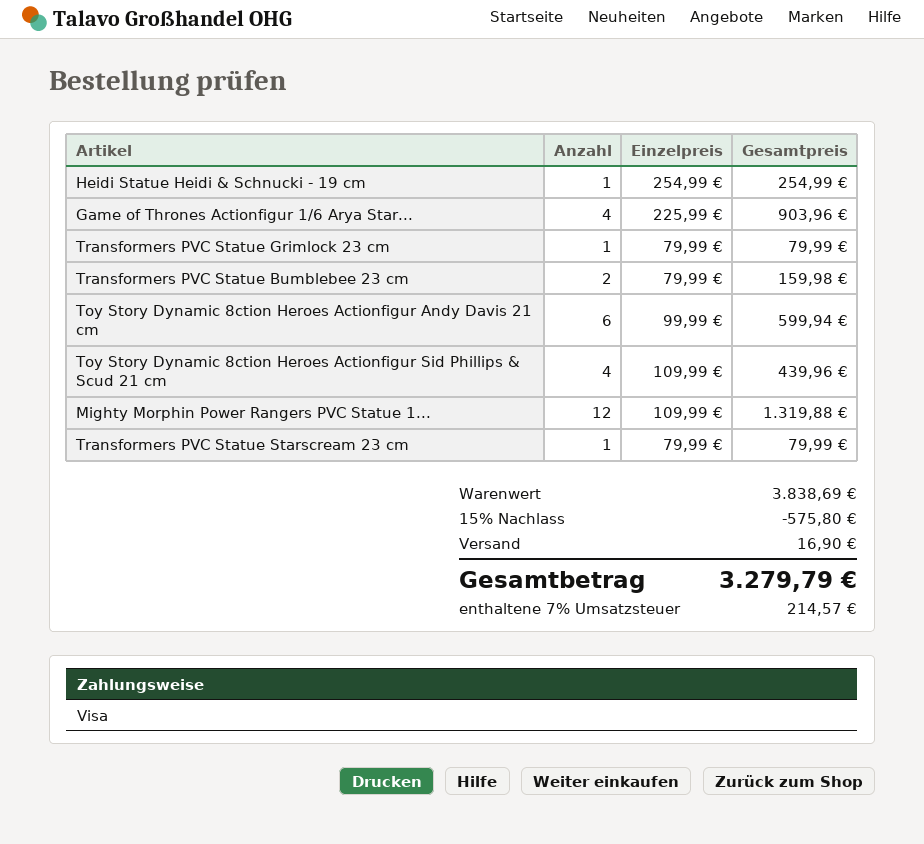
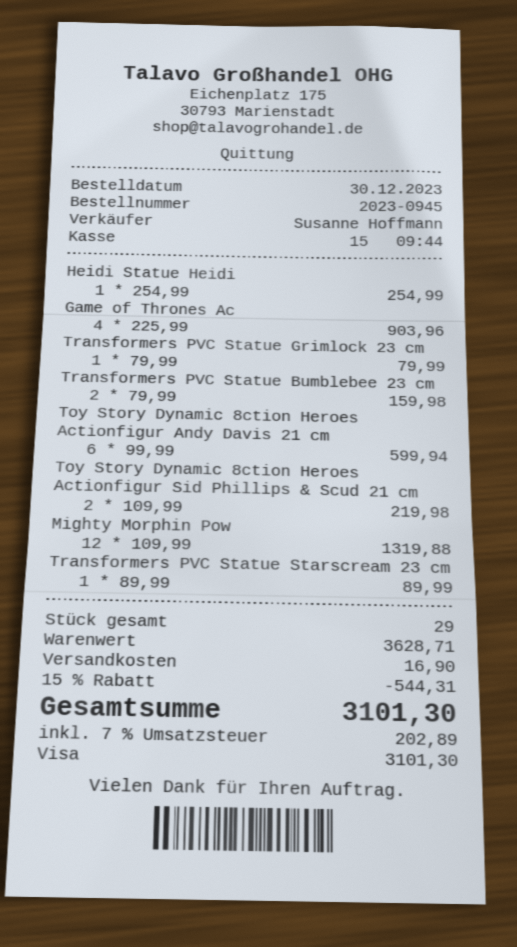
Toy Story Dynamic 8ction Heroes Actionfigur Sid Phillips & Scud 21 cm: 4 x 109.99 = 439.96 -> 2 x 109.99 = 219.98
Transformers PVC Statue Starscream 23 cm: 1 x 79.99 = 79.99 -> 1 x 89.99 = 89.99
subtotal: 3838.69 -> 3628.71
discount: 15% = 575.80 -> 15% = 544.31
tax: 7% = 214.57 -> 7% = 202.89
total: 3279.79 -> 3101.30

